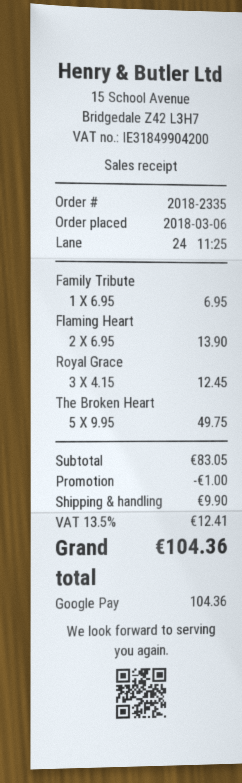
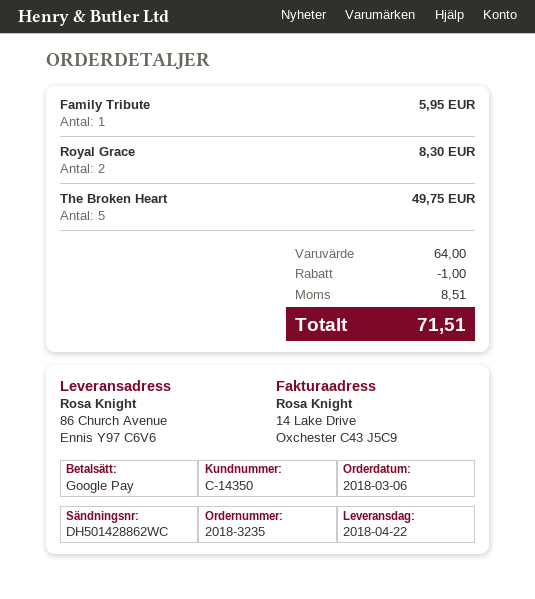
order number: 2018-2335 -> 2018-3235
Family Tribute: 1 for 6.95 -> 1 for 5.95
Flaming Heart: 2 for 13.90 -> none
Royal Grace: 3 for 12.45 -> 2 for 8.30
subtotal: 83.05 -> 64.00
shipping: 9.90 -> none
tax: 12.41 -> 8.51
total: 104.36 -> 71.51

